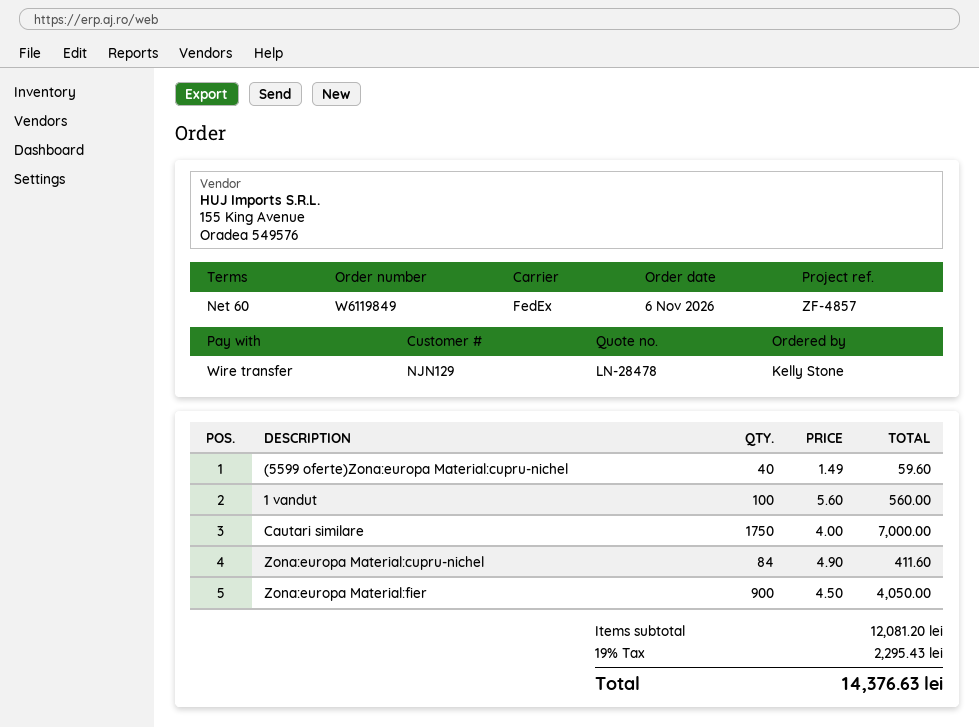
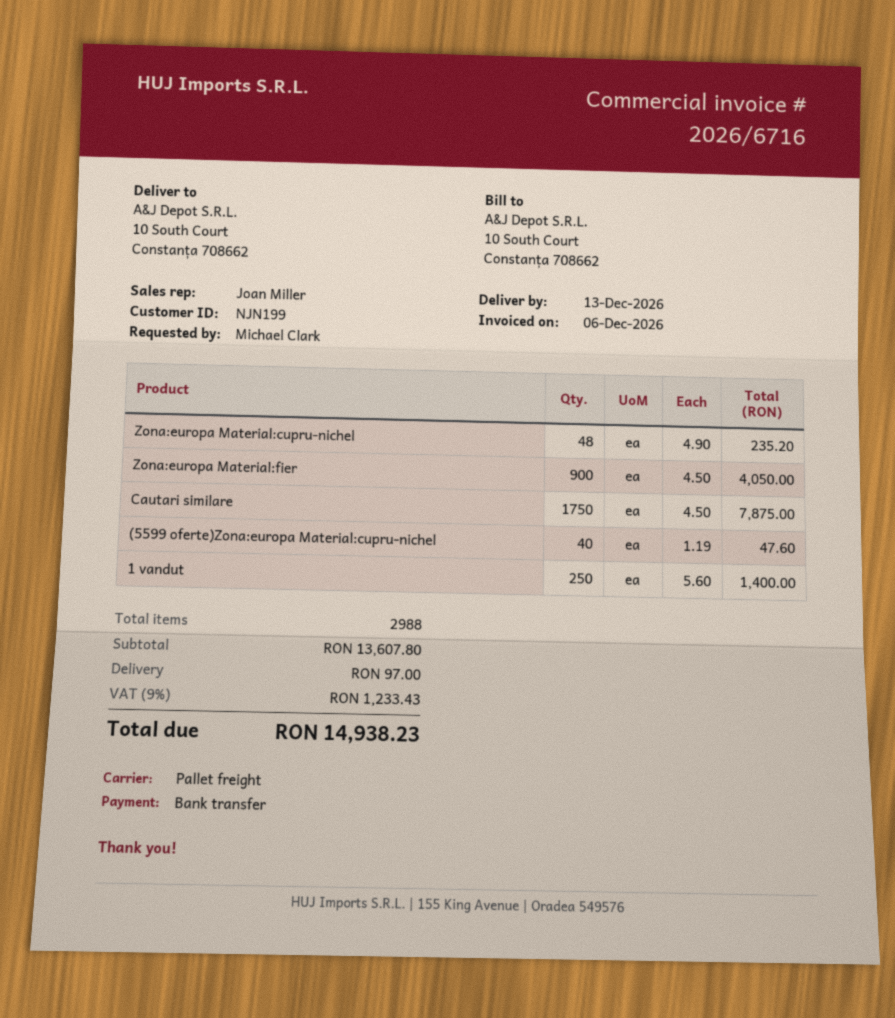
customer number: NJN129 -> NJN199
ordered by: Kelly Stone -> Michael Clark
shipping method: FedEx -> pallet freight
(5599 oferte)Zona:europa Material:cupru-nichel: 40 x 1.49 = 59.60 -> 40 x 1.19 = 47.60
1 vandut: 100 x 5.60 = 560.00 -> 250 x 5.60 = 1400.00
Cautari similare: 1750 x 4.00 = 7000.00 -> 1750 x 4.50 = 7875.00
Zona:europa Material:cupru-nichel: 84 x 4.90 = 411.60 -> 48 x 4.90 = 235.20
subtotal: 12081.20 -> 13607.80
shipping: none -> 97.00
tax: 19% = 2295.43 -> 9% = 1233.43
total: 14376.63 -> 14938.23

